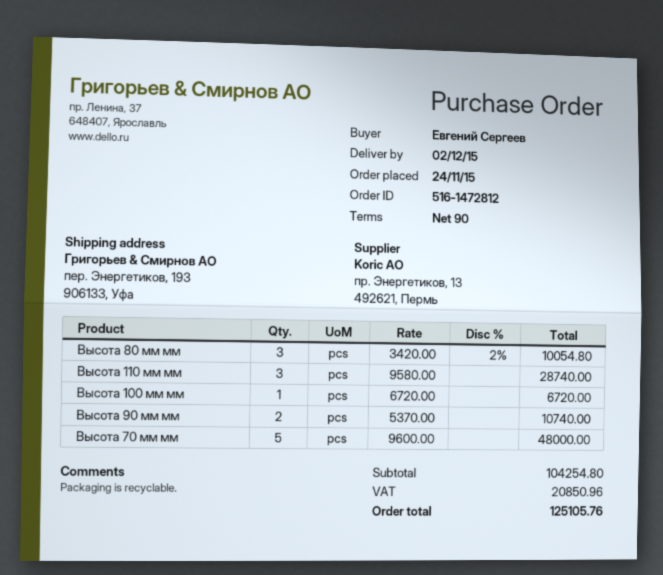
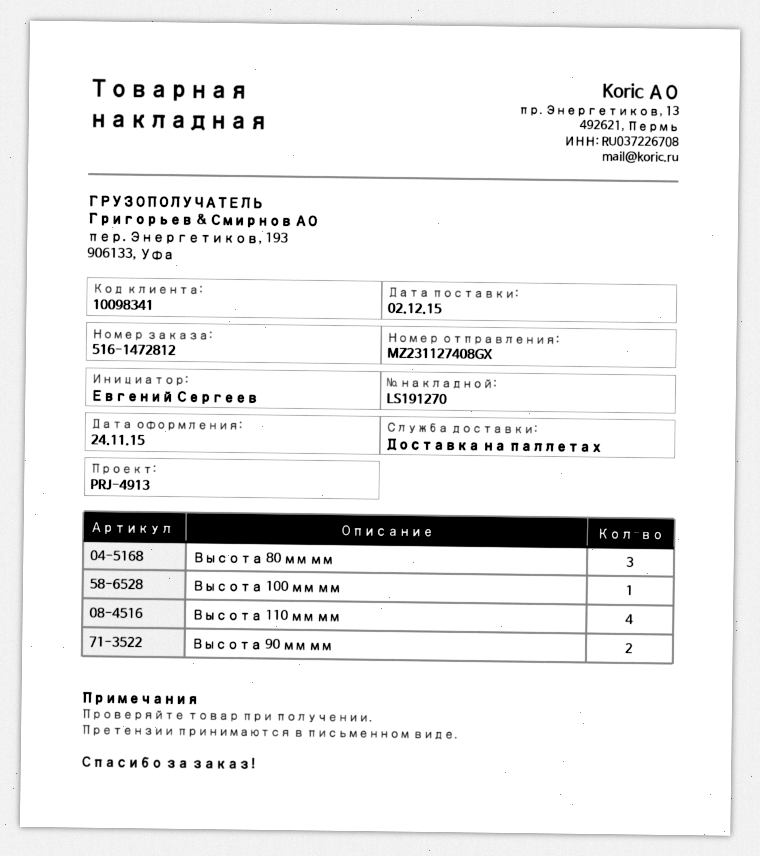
Высота 110 мм мм: 3 -> 4
Высота 70 мм мм: 5 -> none

